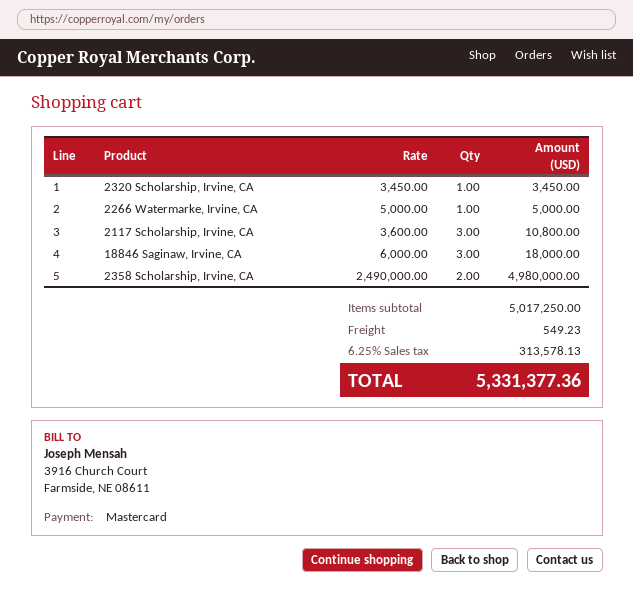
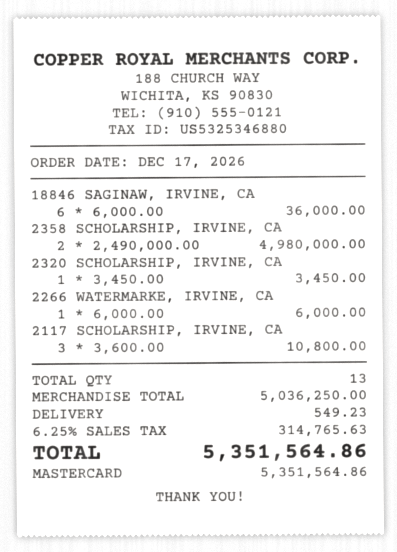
2266 Watermarke, Irvine, CA: 1 x 5000.00 = 5000.00 -> 1 x 6000.00 = 6000.00
18846 Saginaw, Irvine, CA: 3 x 6000.00 = 18000.00 -> 6 x 6000.00 = 36000.00
subtotal: 5017250.00 -> 5036250.00
tax: 6.25% = 313578.13 -> 6.25% = 314765.63
total: 5331377.36 -> 5351564.86

